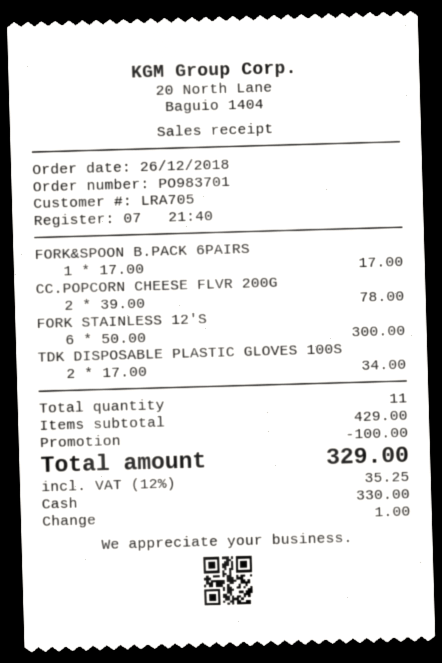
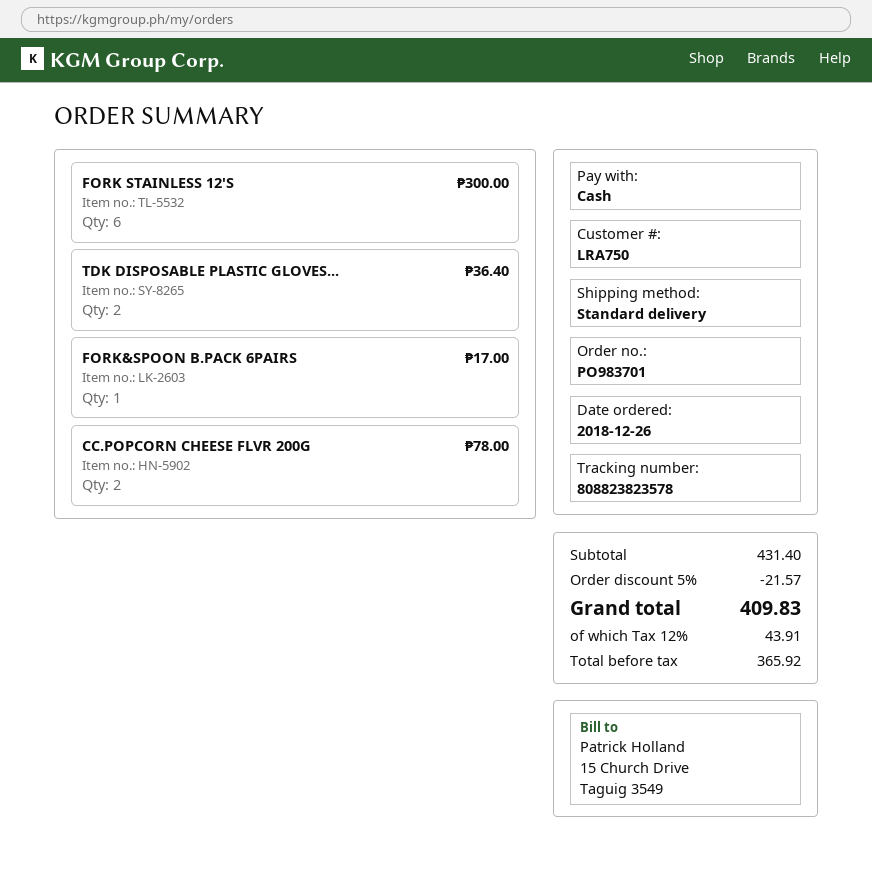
customer number: LRA705 -> LRA750
TDK DISPOSABLE PLASTIC GLOVES 100S: 2 for 34.00 -> 2 for 36.40
subtotal: 429.00 -> 431.40
discount: 100.00 -> 21.57
tax: 12% = 35.25 -> 12% = 43.91
total: 329.00 -> 409.83

